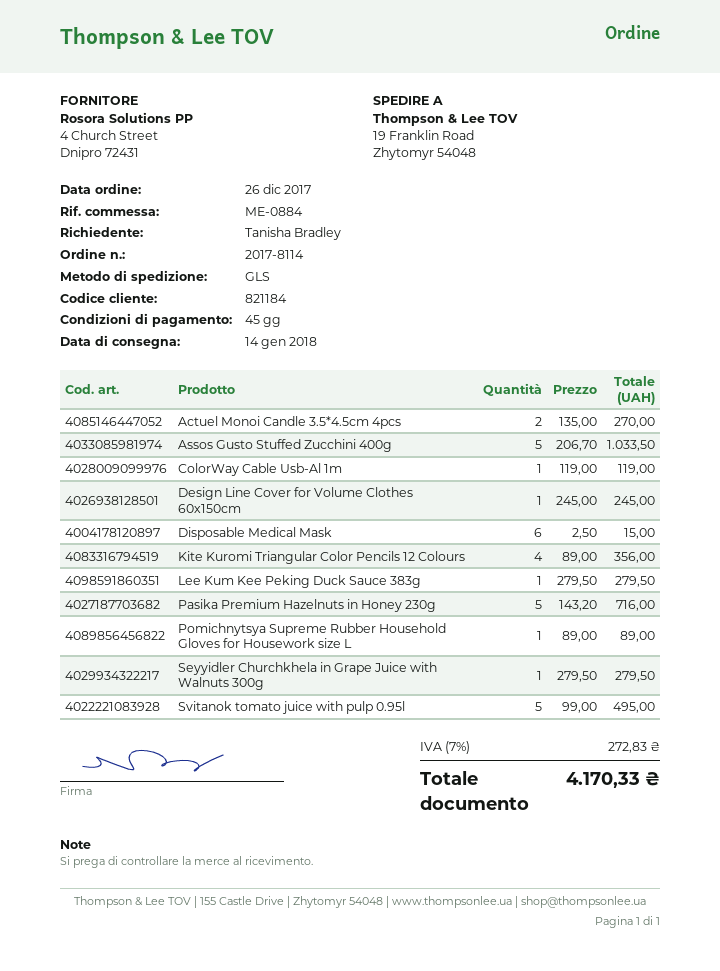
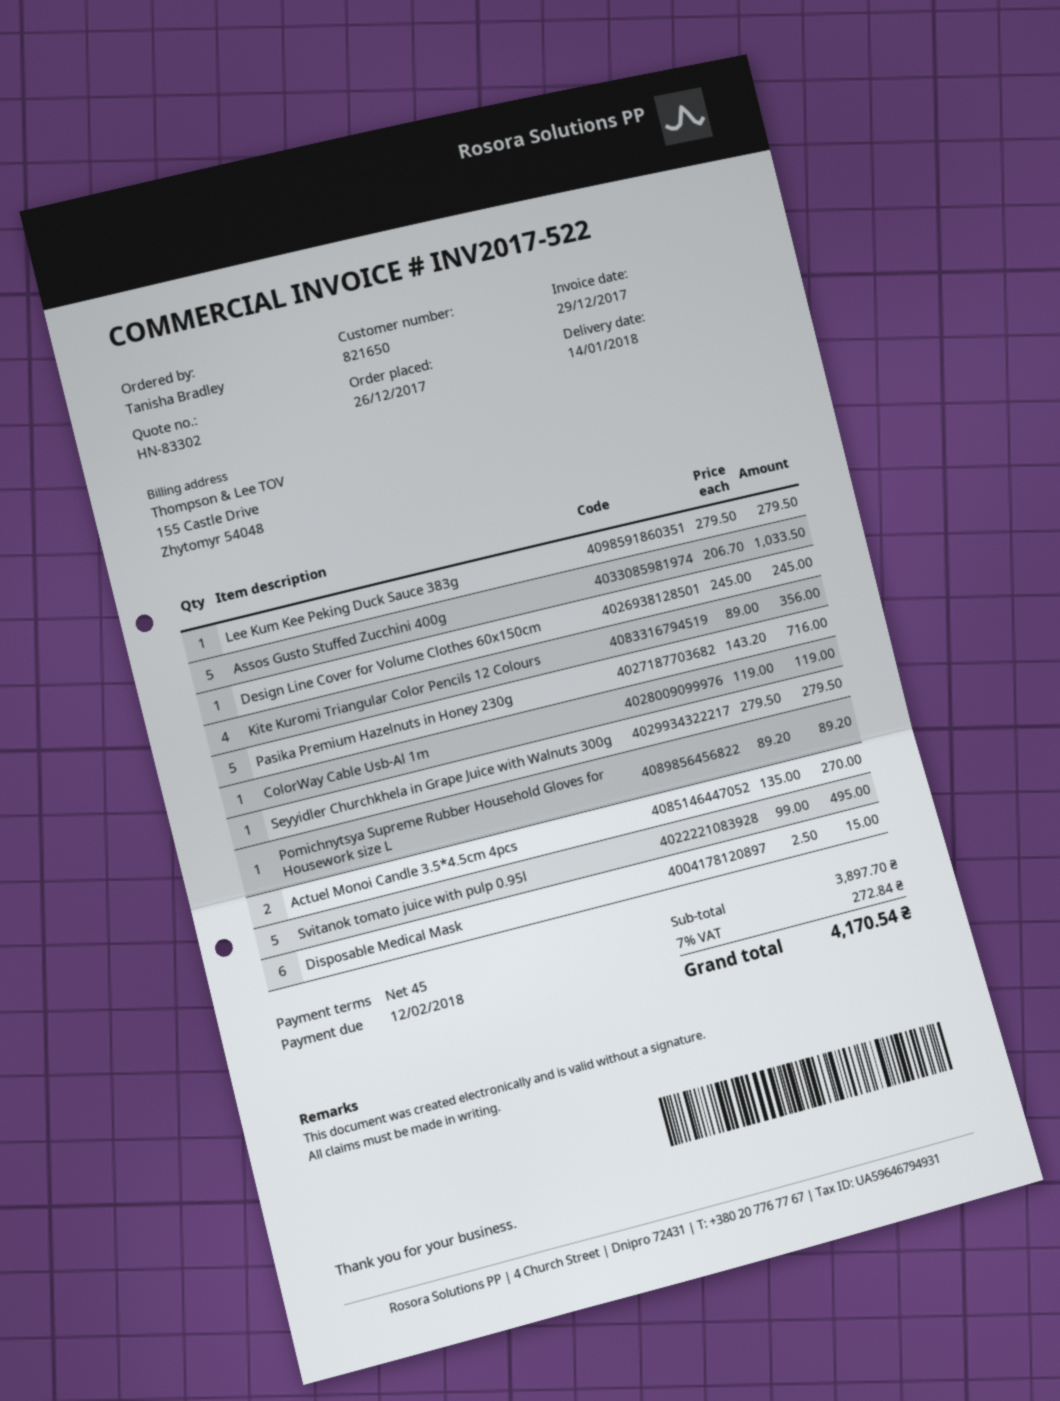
customer number: 821184 -> 821650
Pomichnytsya Supreme Rubber Household Gloves for Housework size L: 1 x 89.00 = 89.00 -> 1 x 89.20 = 89.20
tax: 7% = 272.83 -> 7% = 272.84
total: 4170.33 -> 4170.54

